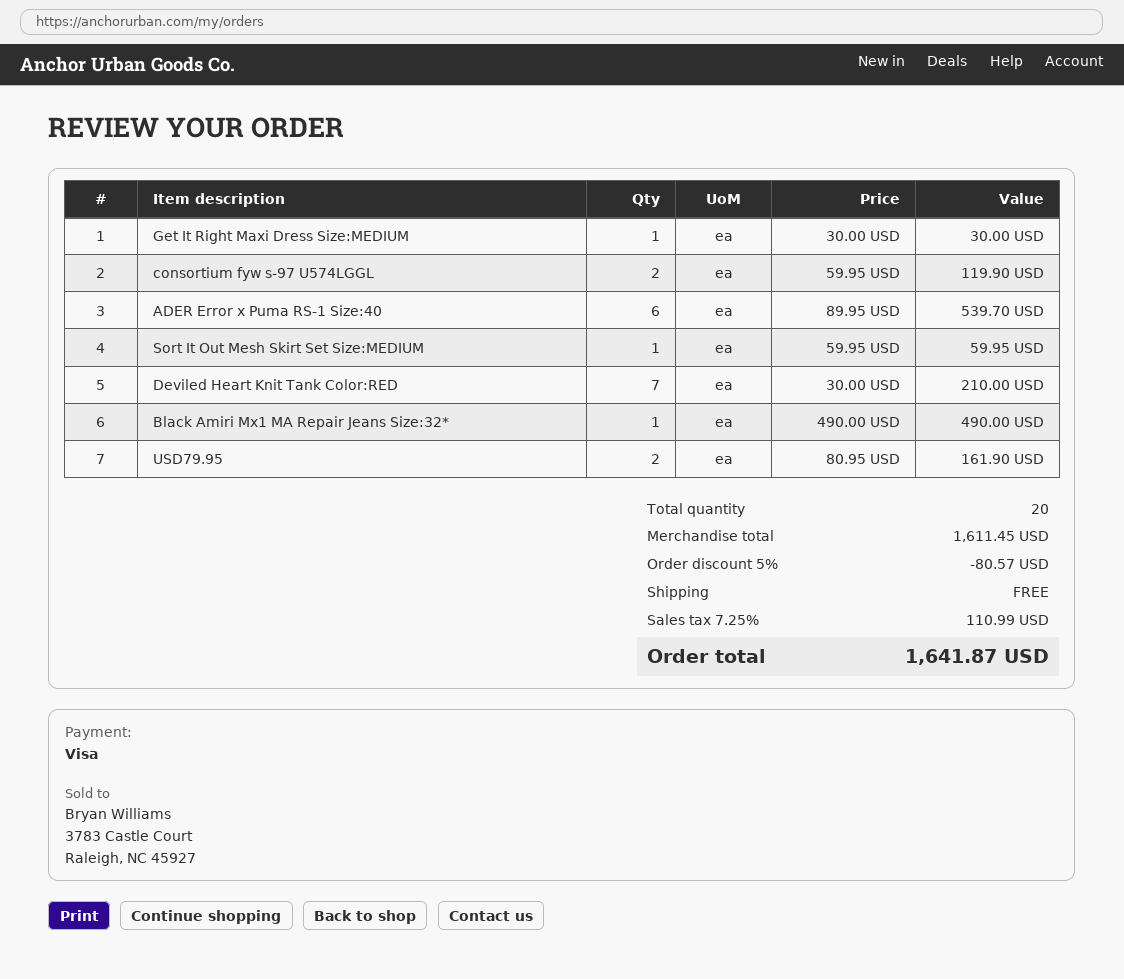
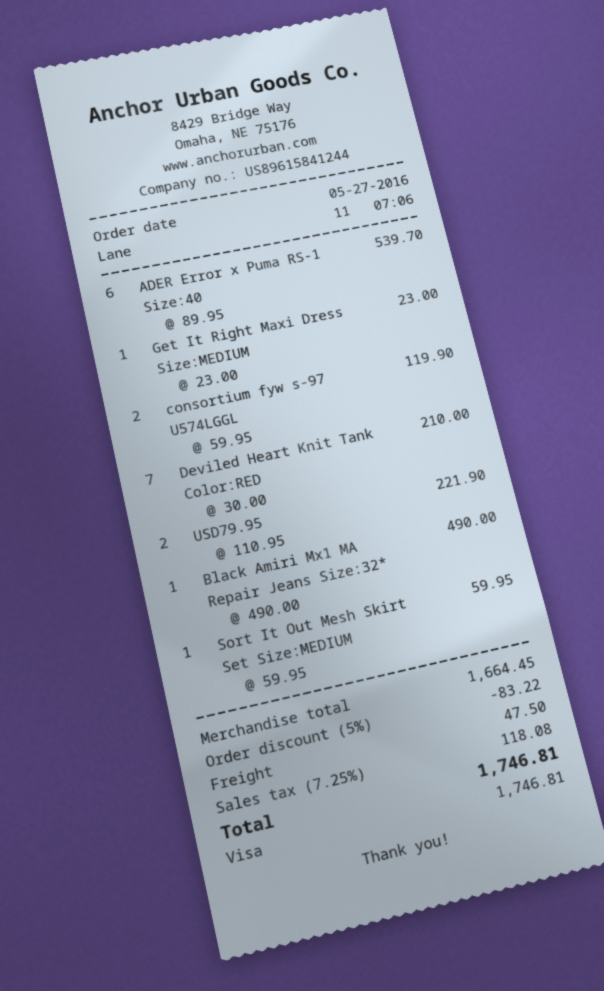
Get It Right Maxi Dress Size:MEDIUM: 1 x 30.00 = 30.00 -> 1 x 23.00 = 23.00
USD79.95: 2 x 80.95 = 161.90 -> 2 x 110.95 = 221.90
subtotal: 1611.45 -> 1664.45
discount: 5% = 80.57 -> 5% = 83.22
shipping: 0.00 -> 47.50
tax: 7.25% = 110.99 -> 7.25% = 118.08
total: 1641.87 -> 1746.81

